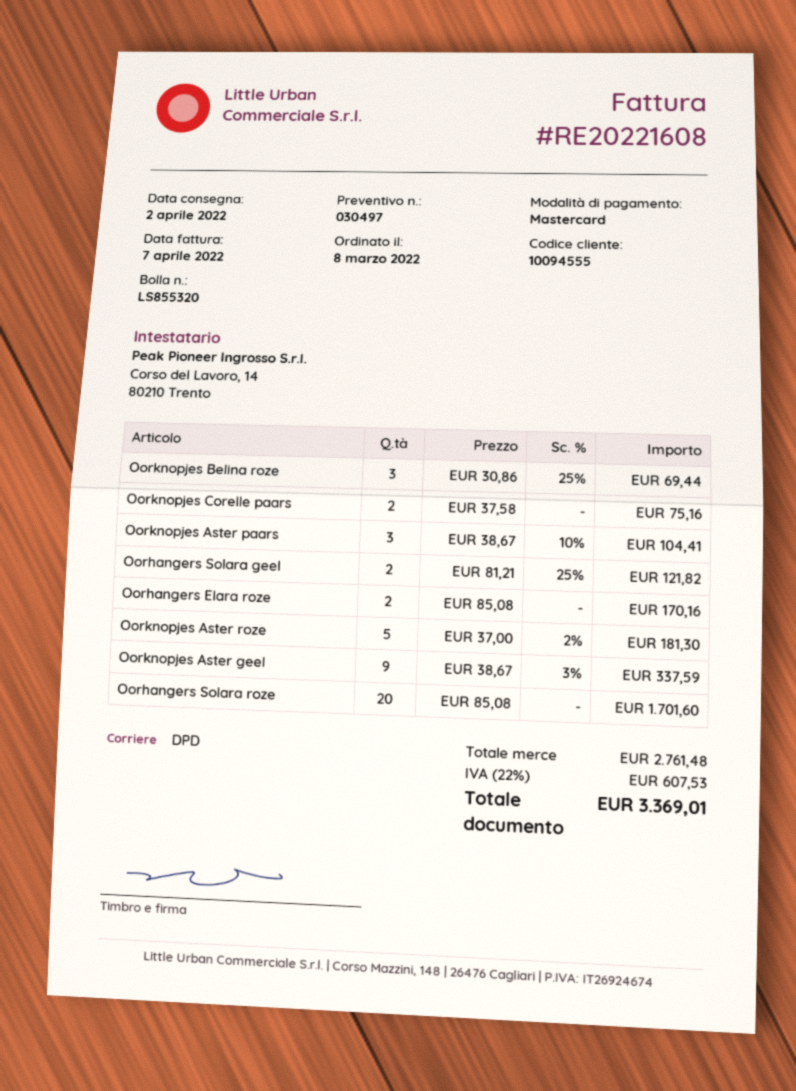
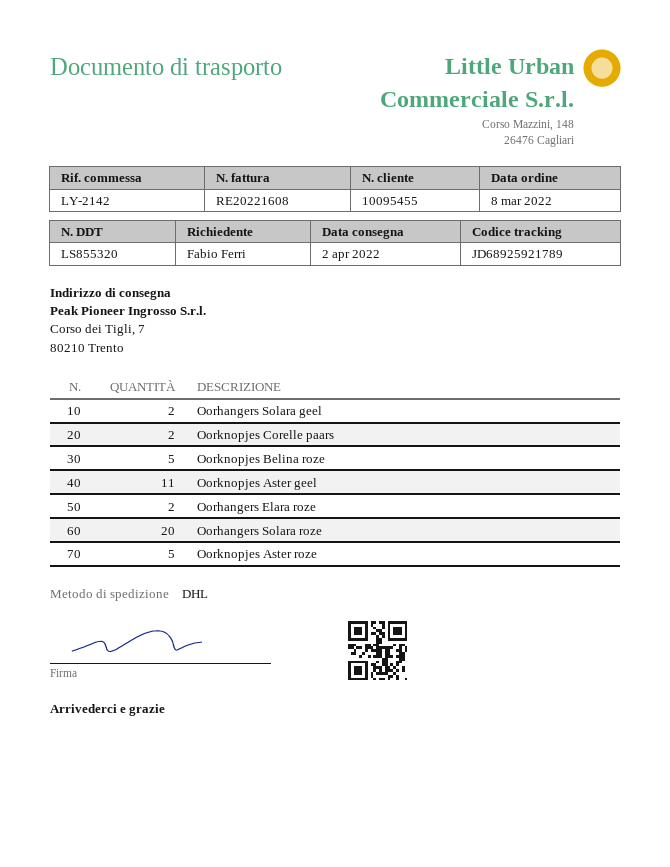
customer number: 10094555 -> 10095455
shipping method: DPD -> DHL
Oorknopjes Belina roze: 3 -> 5
Oorknopjes Aster paars: 3 -> none
Oorknopjes Aster geel: 9 -> 11

